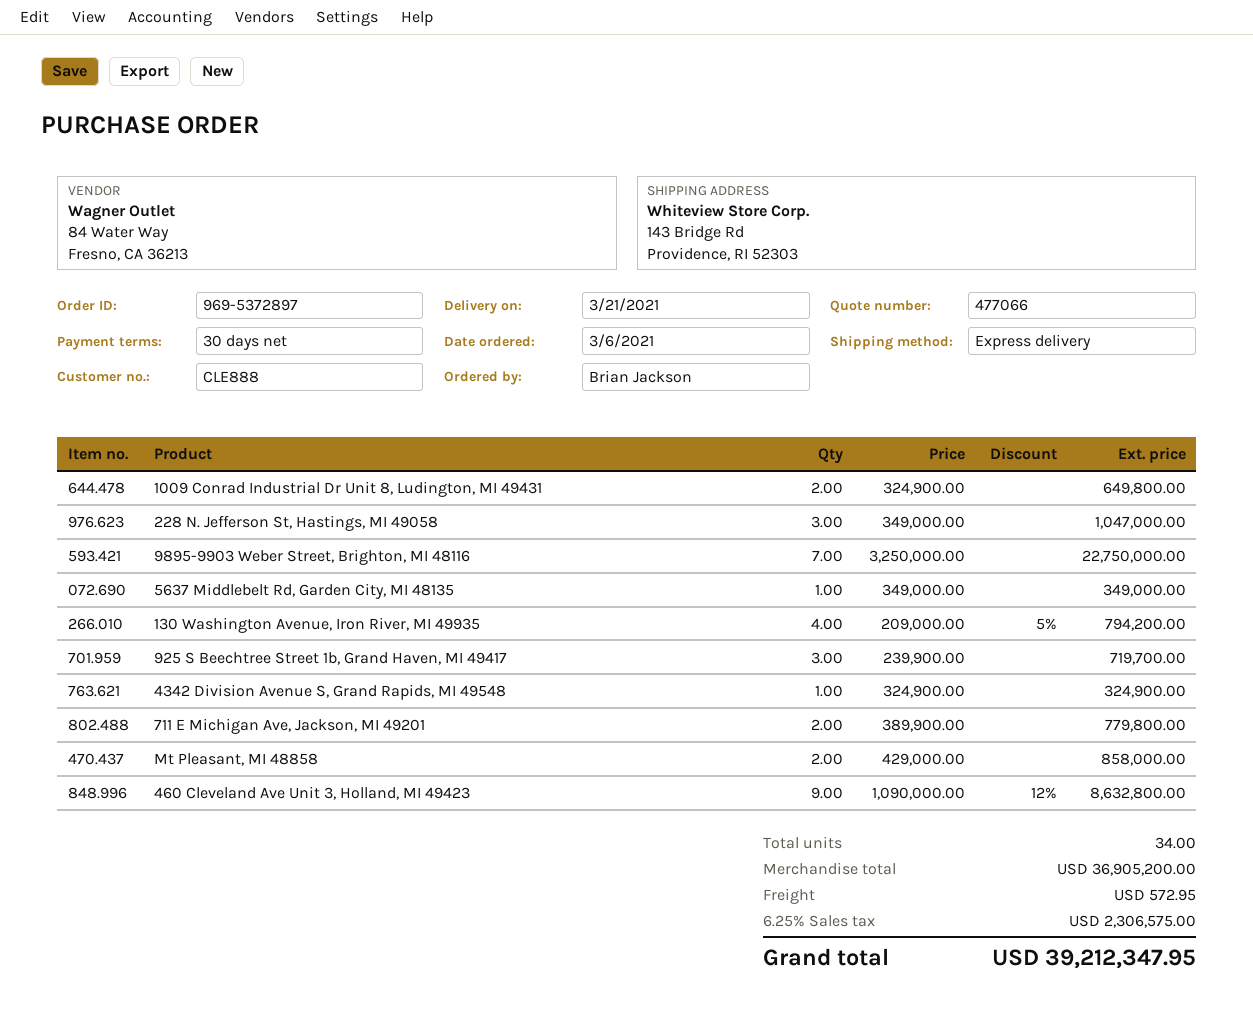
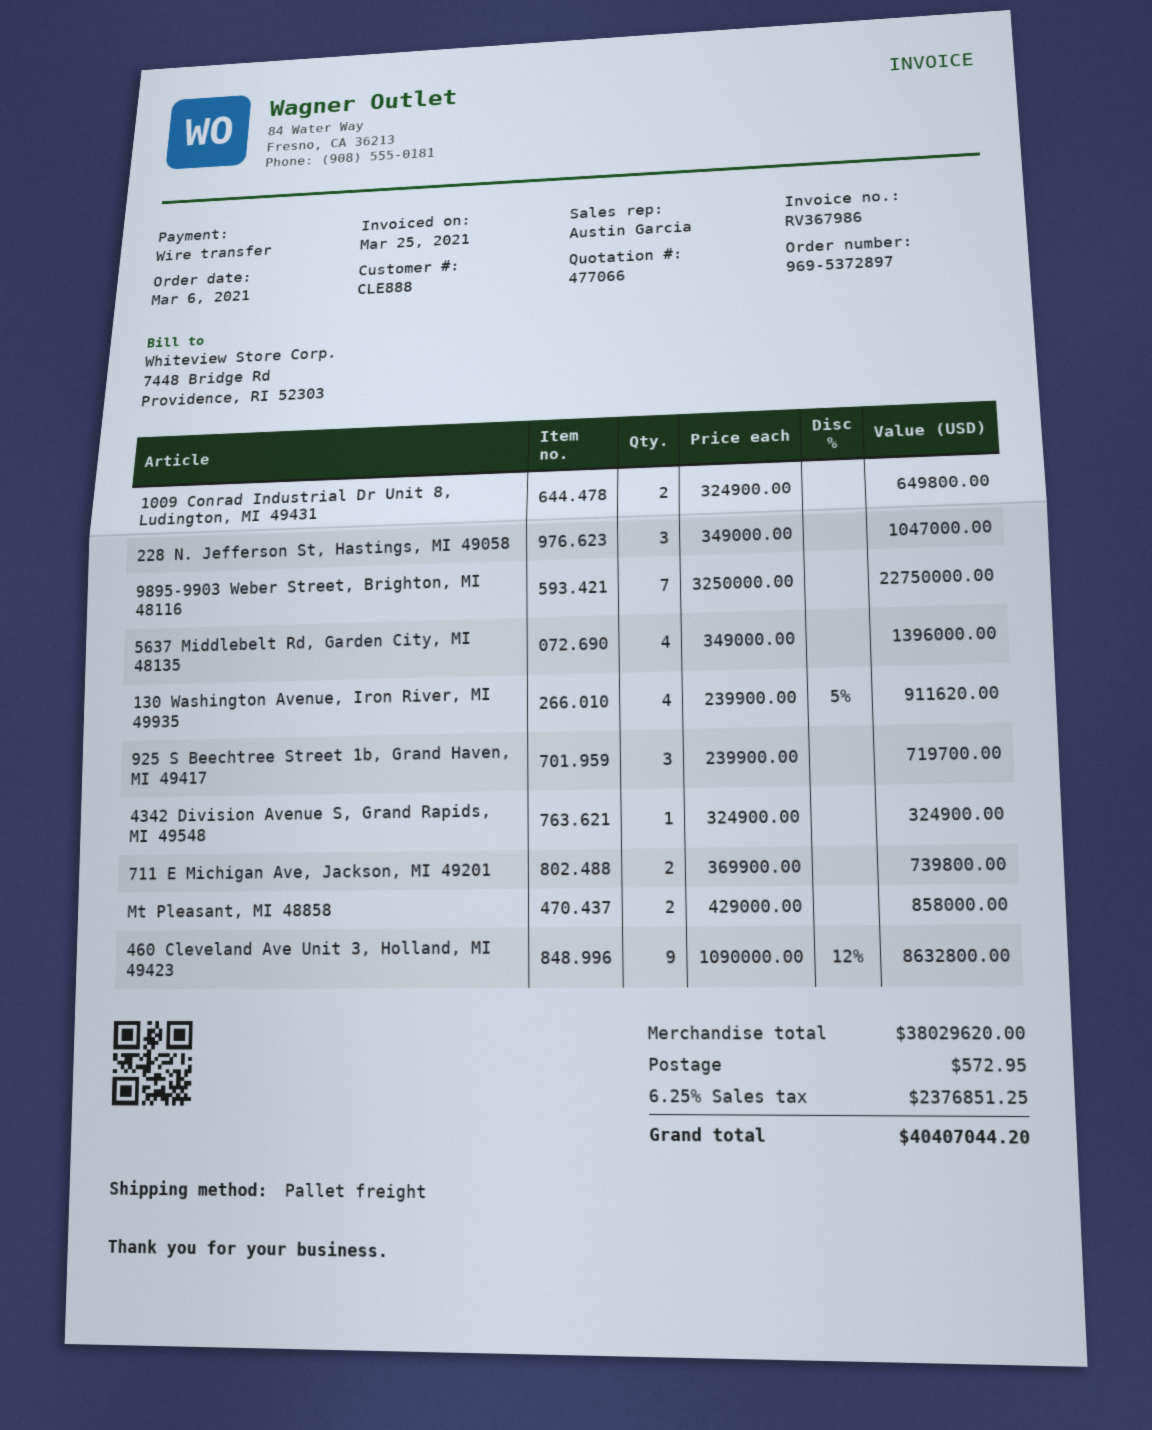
shipping method: express -> pallet freight
5637 Middlebelt Rd, Garden City, MI 48135: 1 x 349000.00 = 349000.00 -> 4 x 349000.00 = 1396000.00
130 Washington Avenue, Iron River, MI 49935: 4 x 209000.00 - 5% = 794200.00 -> 4 x 239900.00 - 5% = 911620.00
711 E Michigan Ave, Jackson, MI 49201: 2 x 389900.00 = 779800.00 -> 2 x 369900.00 = 739800.00
subtotal: 36905200.00 -> 38029620.00
tax: 6.25% = 2306575.00 -> 6.25% = 2376851.25
total: 39212347.95 -> 40407044.20

